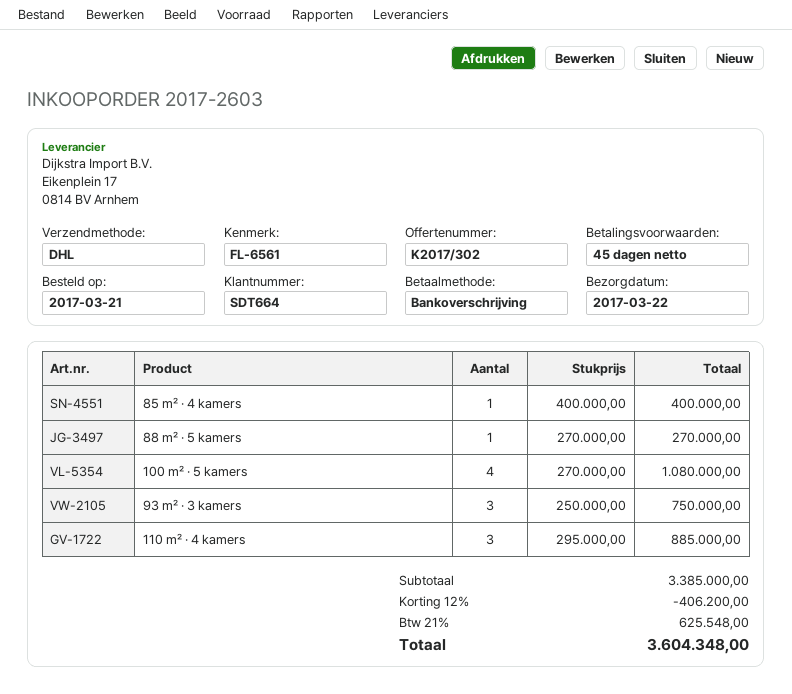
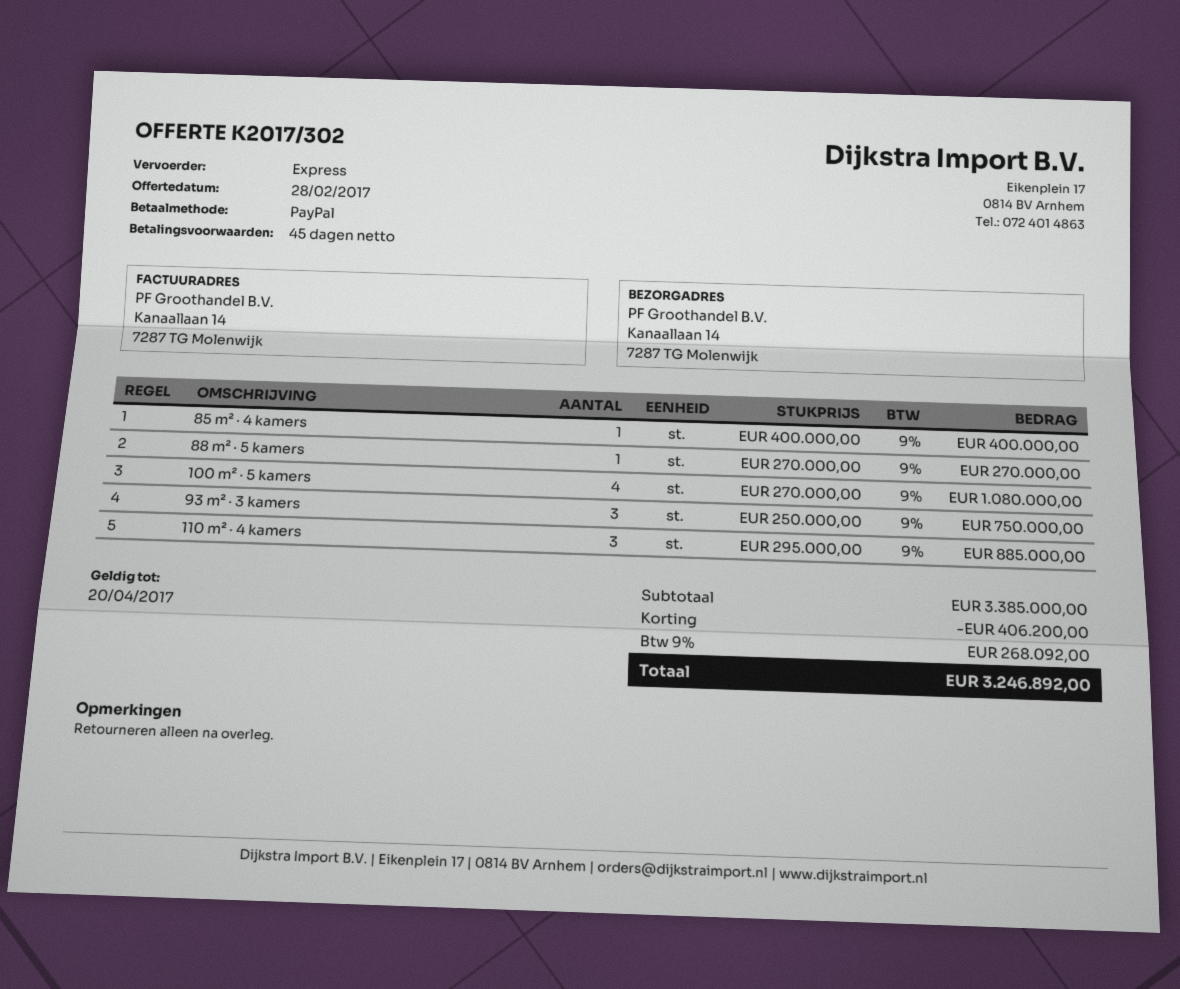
payment method: bank transfer -> PayPal
shipping method: DHL -> express
tax: 21% = 625548.00 -> 9% = 268092.00
total: 3604348.00 -> 3246892.00

